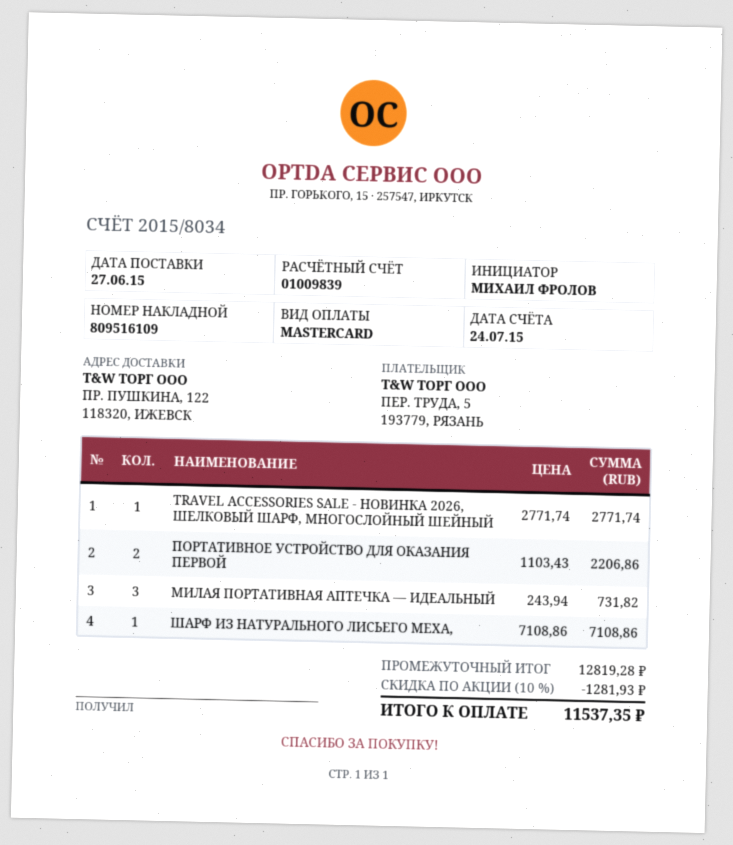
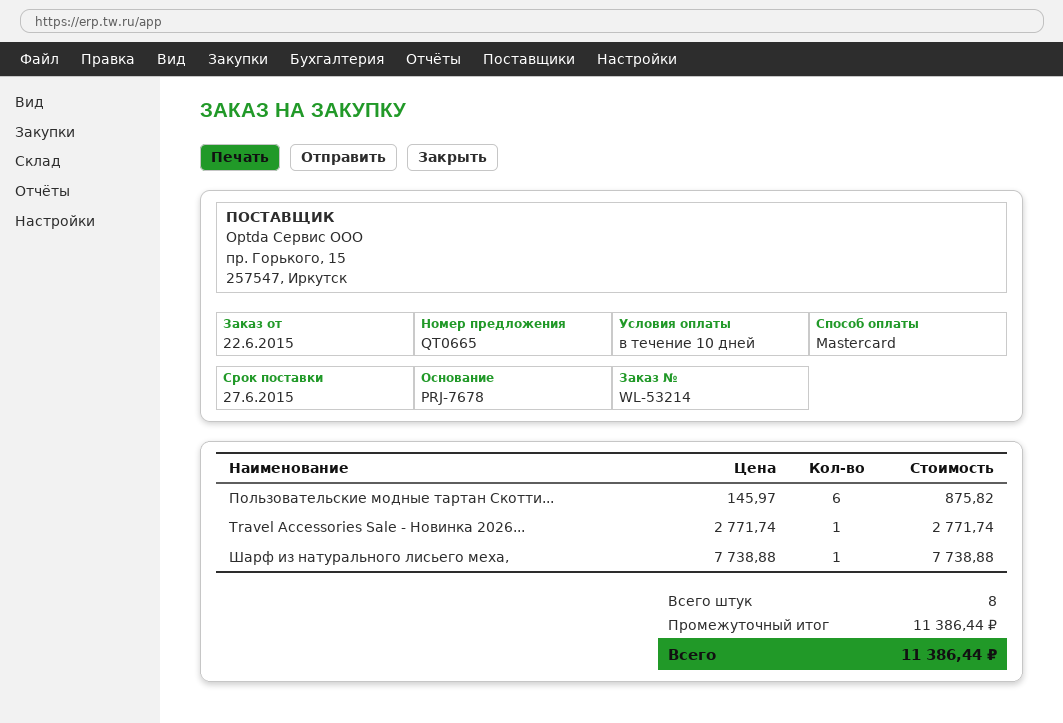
ПОРТАТИВНОЕ УСТРОЙСТВО ДЛЯ ОКАЗАНИЯ ПЕРВОЙ: 2 x 1103.43 = 2206.86 -> none
МИЛАЯ ПОРТАТИВНАЯ АПТЕЧКА — ИДЕАЛЬНЫЙ: 3 x 243.94 = 731.82 -> none
ШАРФ ИЗ НАТУРАЛЬНОГО ЛИСЬЕГО МЕХА,: 1 x 7108.86 = 7108.86 -> 1 x 7738.88 = 7738.88
Пользовательские модные тартан Скотти...: none -> 6 x 145.97 = 875.82
subtotal: 12819.28 -> 11386.44
discount: 10% = 1281.93 -> none
total: 11537.35 -> 11386.44

